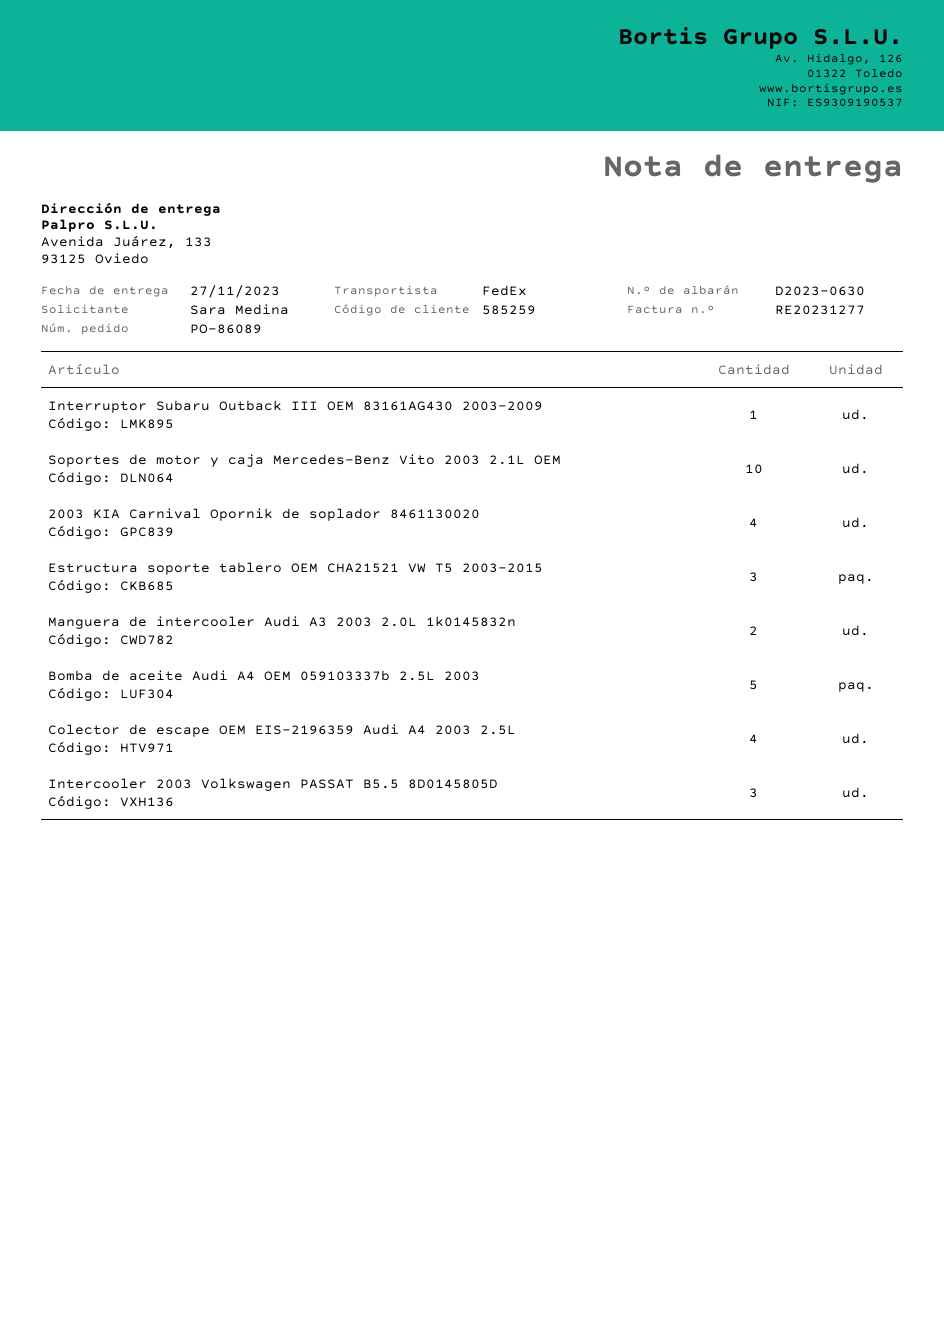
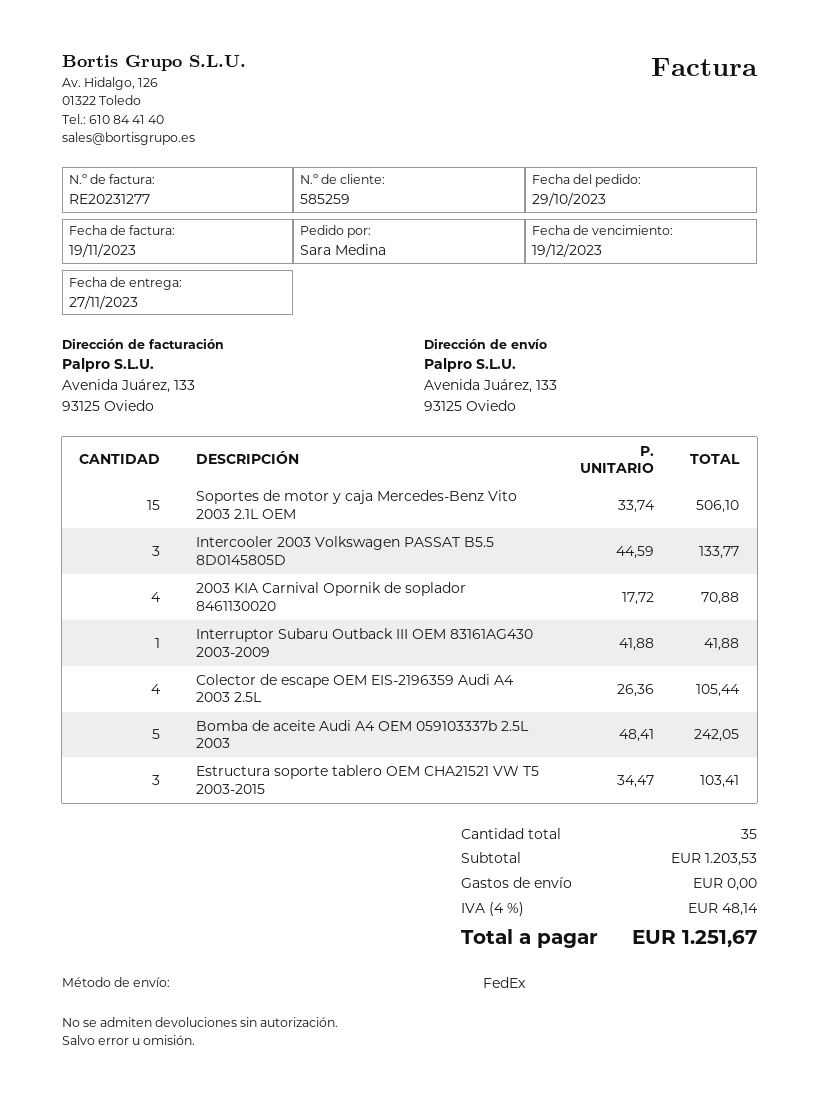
Soportes de motor y caja Mercedes-Benz Vito 2003 2.1L OEM: 10 -> 15
Manguera de intercooler Audi A3 2003 2.0L 1k0145832n: 2 -> none

